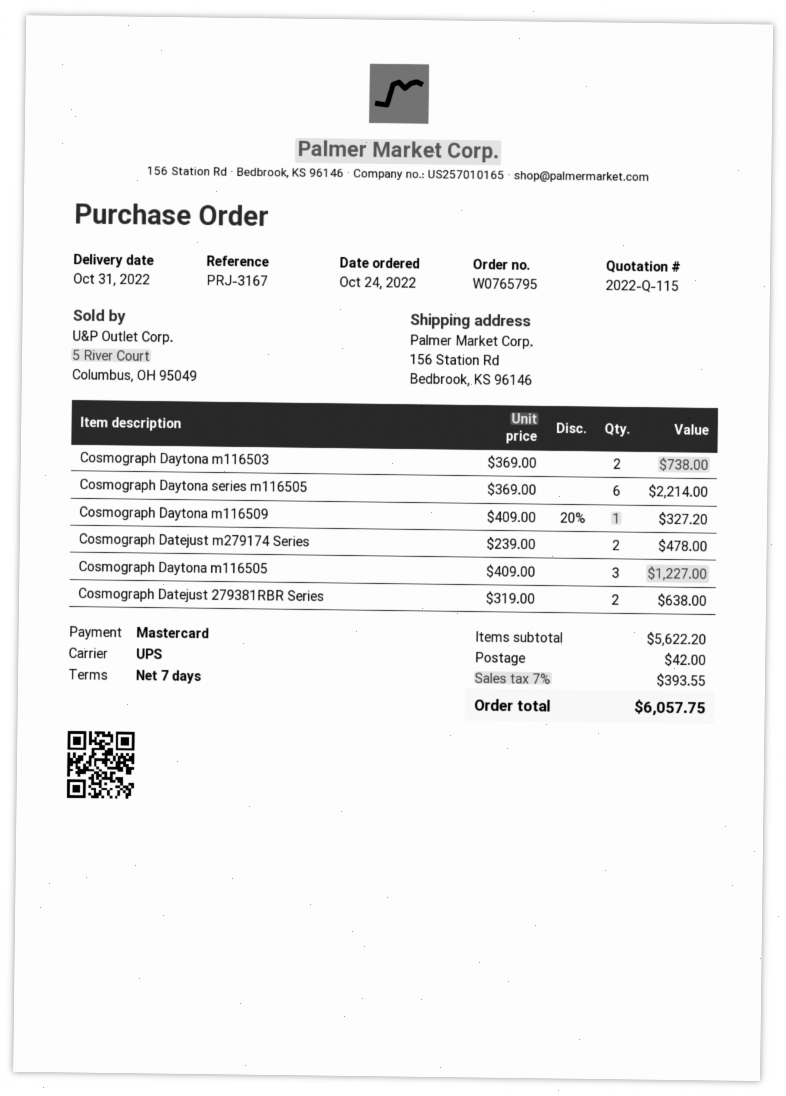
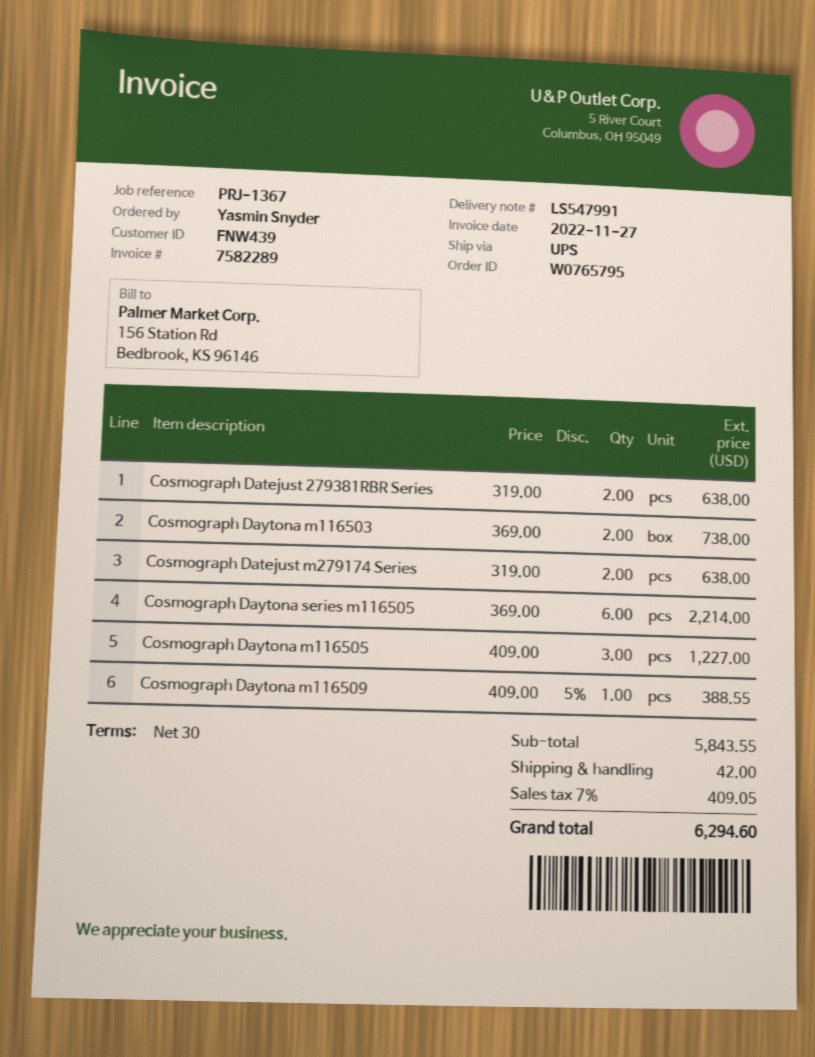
payment terms: 7 days -> 30 days
reference: PRJ-3167 -> PRJ-1367
Cosmograph Daytona m116509: 1 x 409.00 - 20% = 327.20 -> 1 x 409.00 - 5% = 388.55
Cosmograph Datejust m279174 Series: 2 x 239.00 = 478.00 -> 2 x 319.00 = 638.00
subtotal: 5622.20 -> 5843.55
tax: 7% = 393.55 -> 7% = 409.05
total: 6057.75 -> 6294.60

